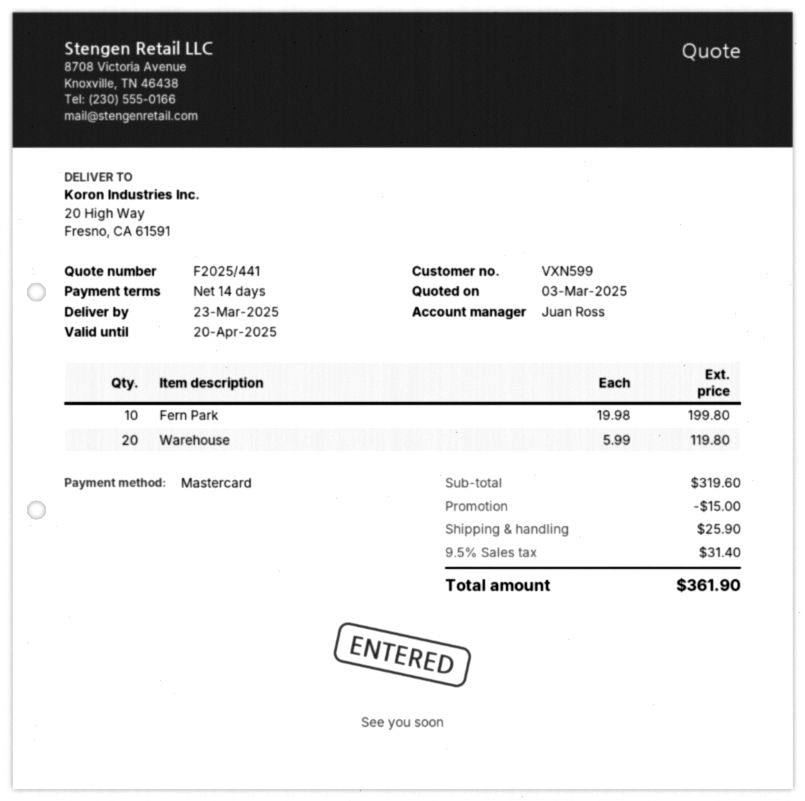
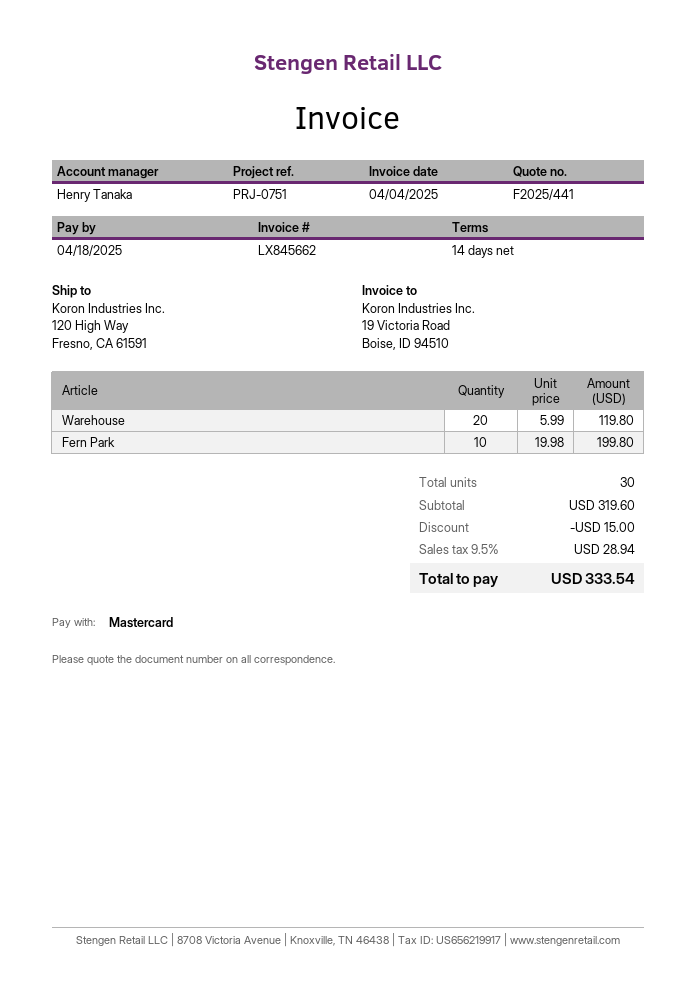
sales rep: Juan Ross -> Henry Tanaka
ship to: 20 High Way, Fresno, CA 61591 -> 120 High Way, Fresno, CA 61591
shipping: 25.90 -> none
tax: 9.5% = 31.40 -> 9.5% = 28.94
total: 361.90 -> 333.54

